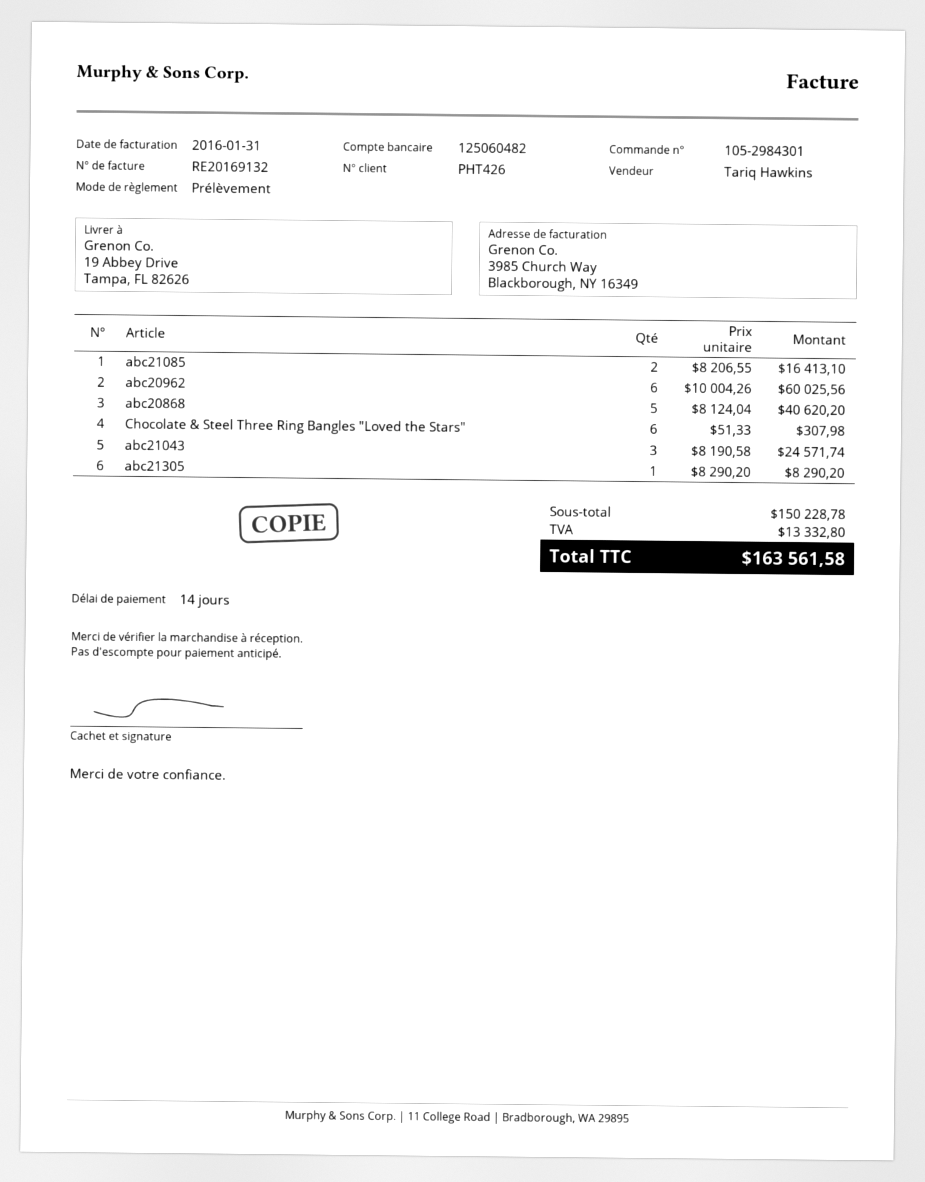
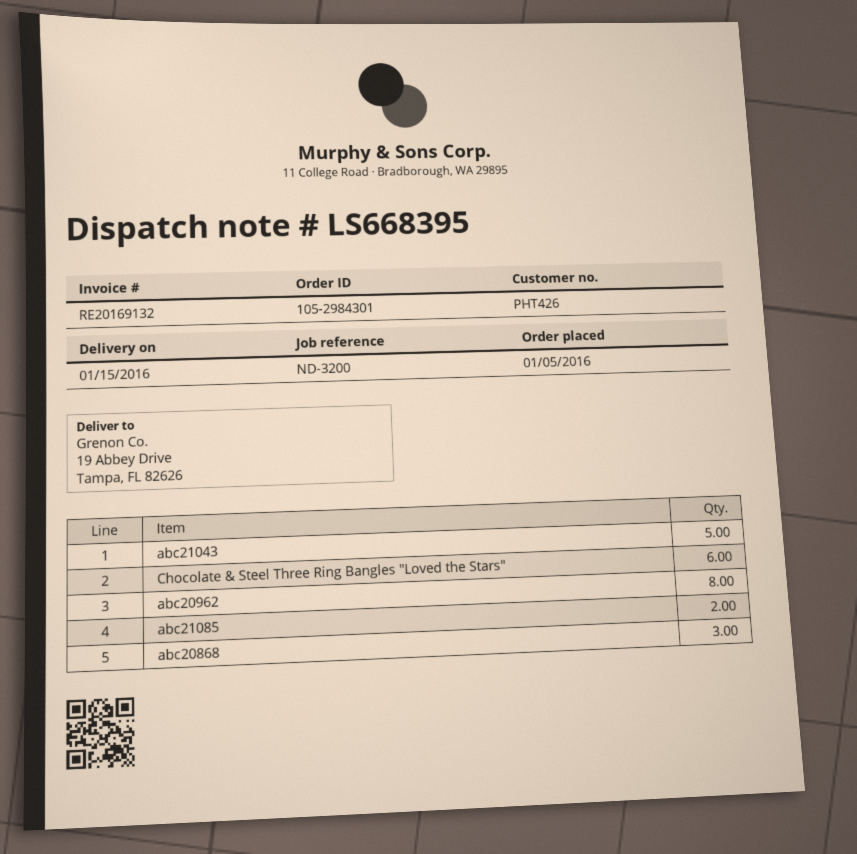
abc20962: 6 -> 8
abc20868: 5 -> 3
abc21043: 3 -> 5
abc21305: 1 -> none

